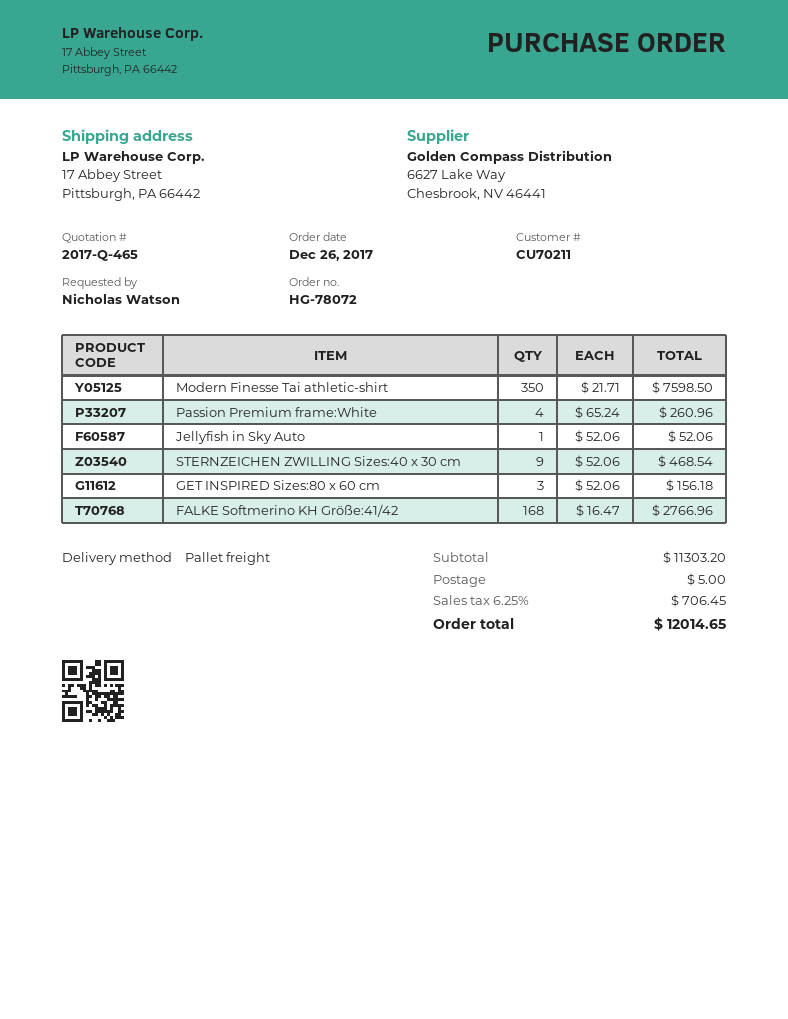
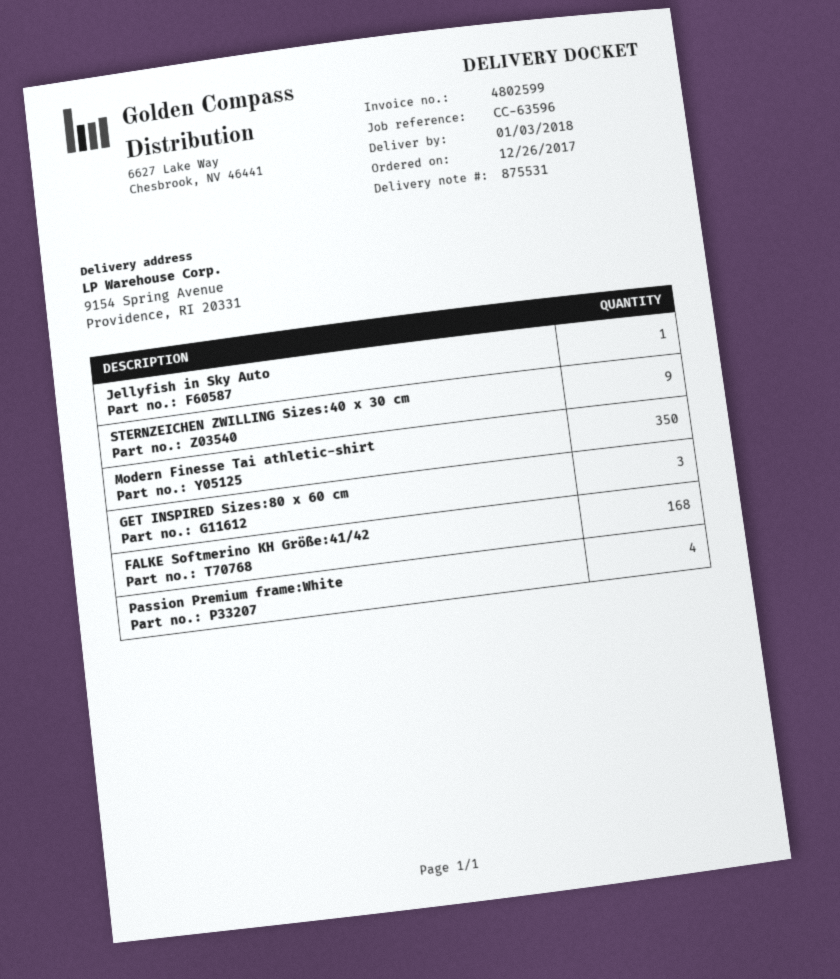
ship to: 17 Abbey Street, Pittsburgh, PA 66442 -> 9154 Spring Avenue, Providence, RI 20331

